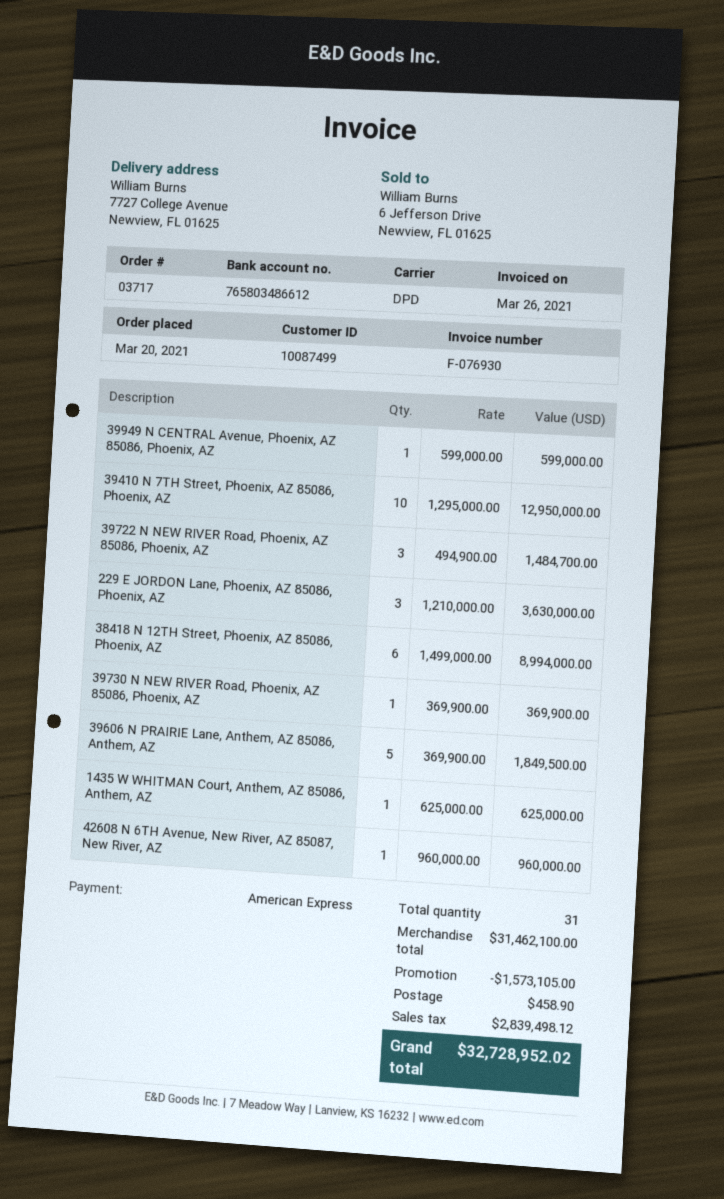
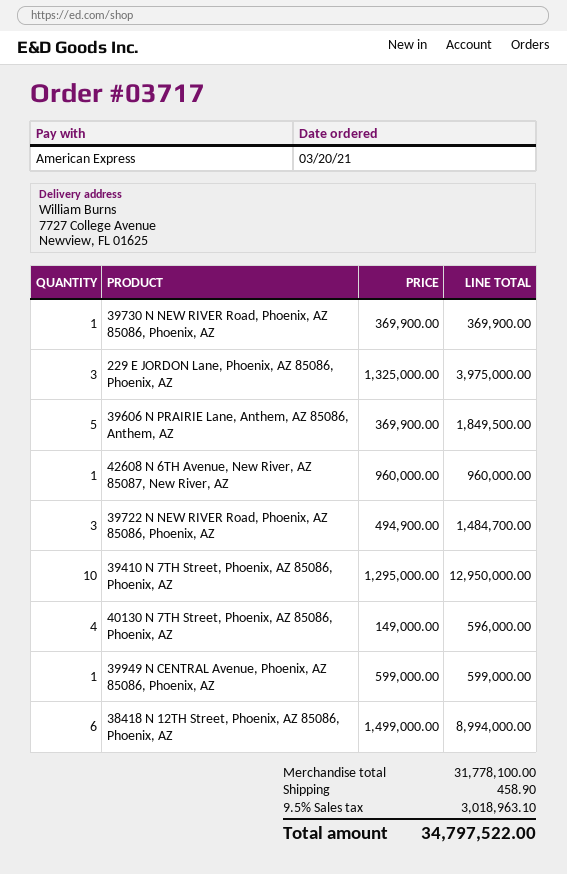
229 E JORDON Lane, Phoenix, AZ 85086, Phoenix, AZ: 3 x 1210000.00 = 3630000.00 -> 3 x 1325000.00 = 3975000.00
1435 W WHITMAN Court, Anthem, AZ 85086, Anthem, AZ: 1 x 625000.00 = 625000.00 -> none
40130 N 7TH Street, Phoenix, AZ 85086, Phoenix, AZ: none -> 4 x 149000.00 = 596000.00
subtotal: 31462100.00 -> 31778100.00
discount: 1573105.00 -> none
tax: 2839498.12 -> 3018963.10
total: 32728952.02 -> 34797522.00

